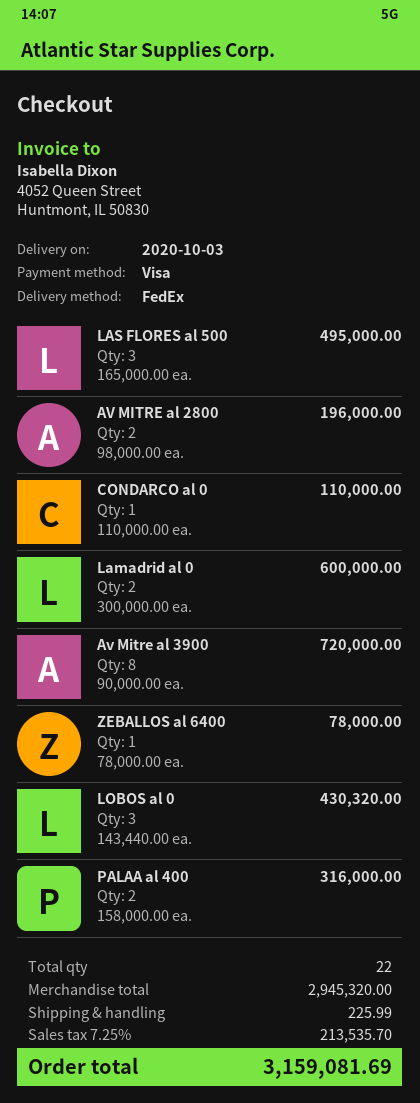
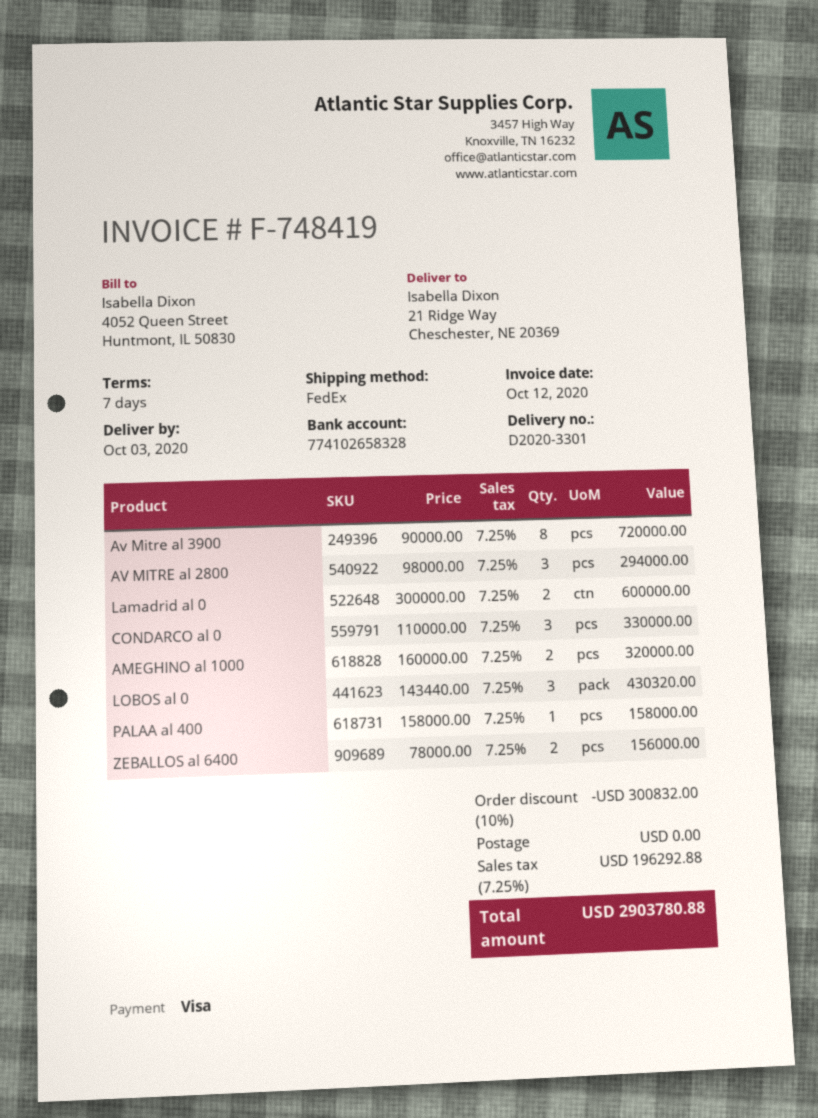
LAS FLORES al 500: 3 x 165000.00 = 495000.00 -> none
AV MITRE al 2800: 2 x 98000.00 = 196000.00 -> 3 x 98000.00 = 294000.00
CONDARCO al 0: 1 x 110000.00 = 110000.00 -> 3 x 110000.00 = 330000.00
ZEBALLOS al 6400: 1 x 78000.00 = 78000.00 -> 2 x 78000.00 = 156000.00
PALAA al 400: 2 x 158000.00 = 316000.00 -> 1 x 158000.00 = 158000.00
AMEGHINO al 1000: none -> 2 x 160000.00 = 320000.00
discount: none -> 10% = 300832.00
shipping: 225.99 -> 0.00
tax: 7.25% = 213535.70 -> 7.25% = 196292.88
total: 3159081.69 -> 2903780.88

